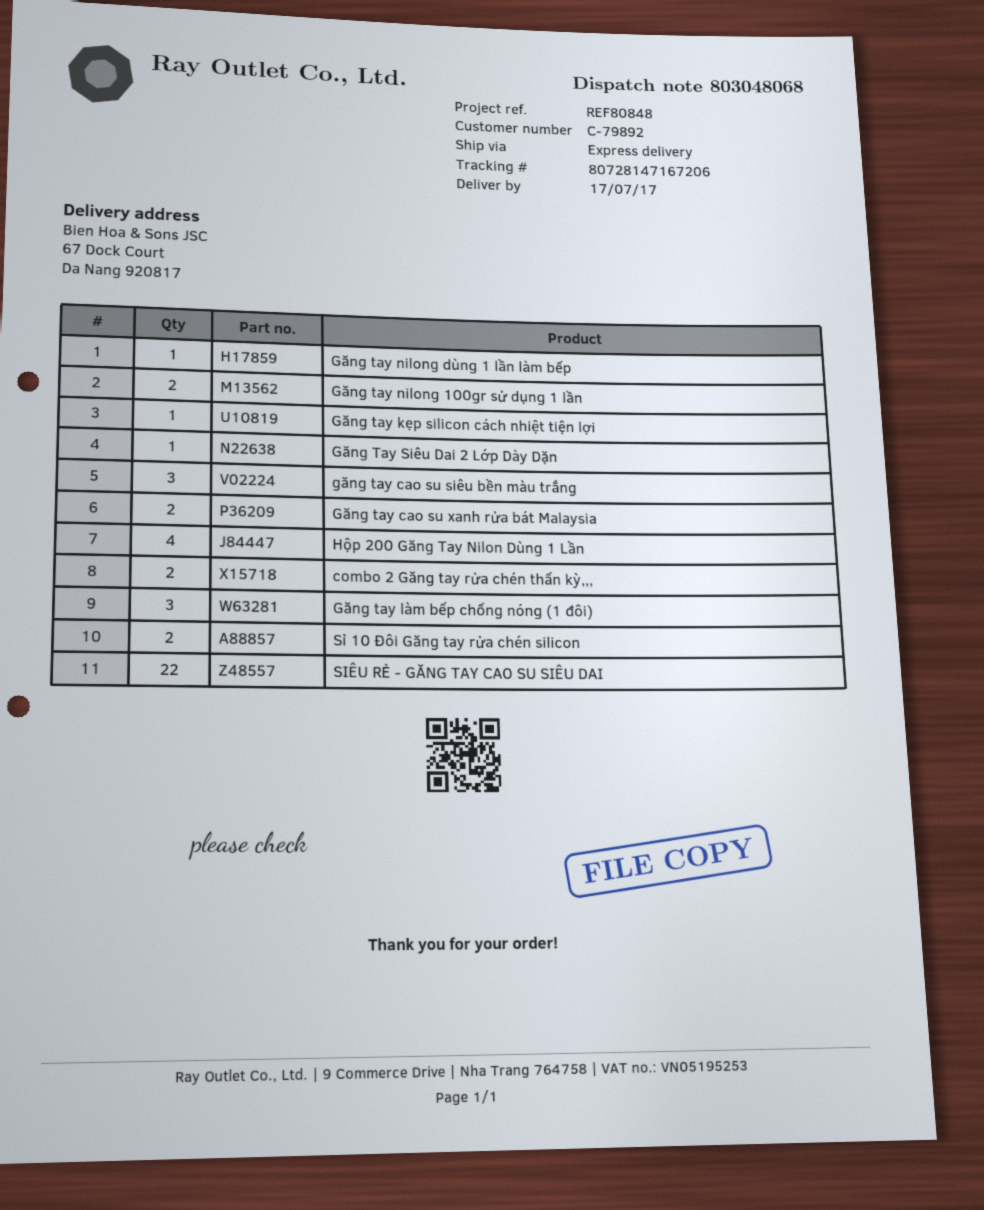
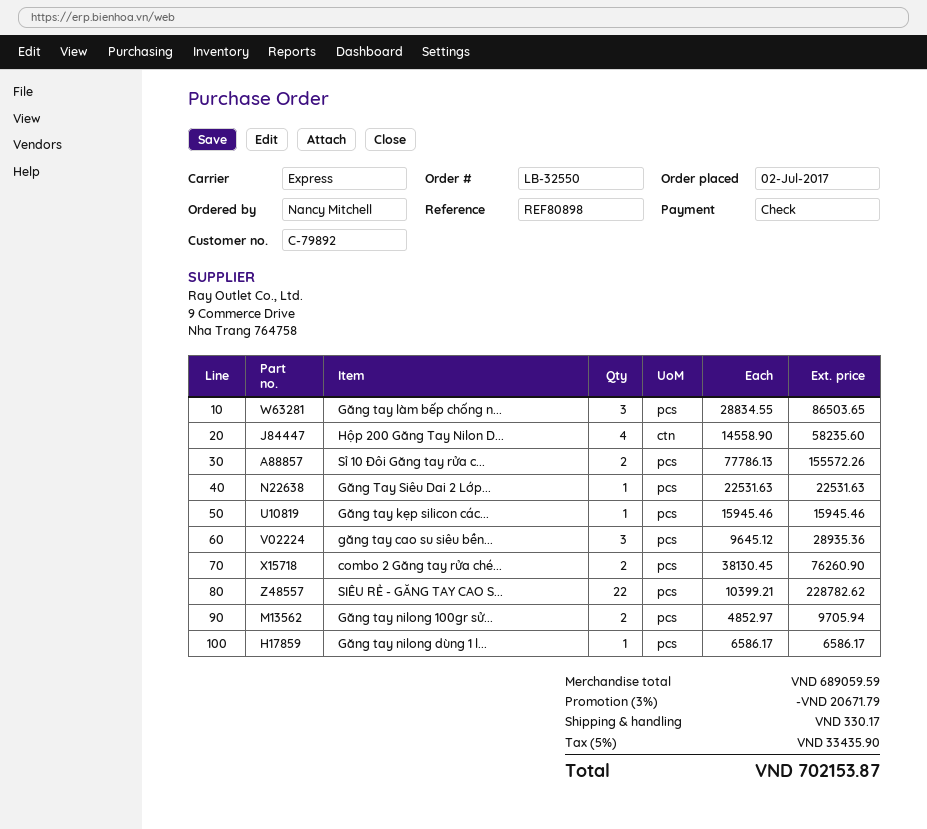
reference: REF80848 -> REF80898
Găng tay cao su xanh rửa bát Malaysia: 2 -> none

